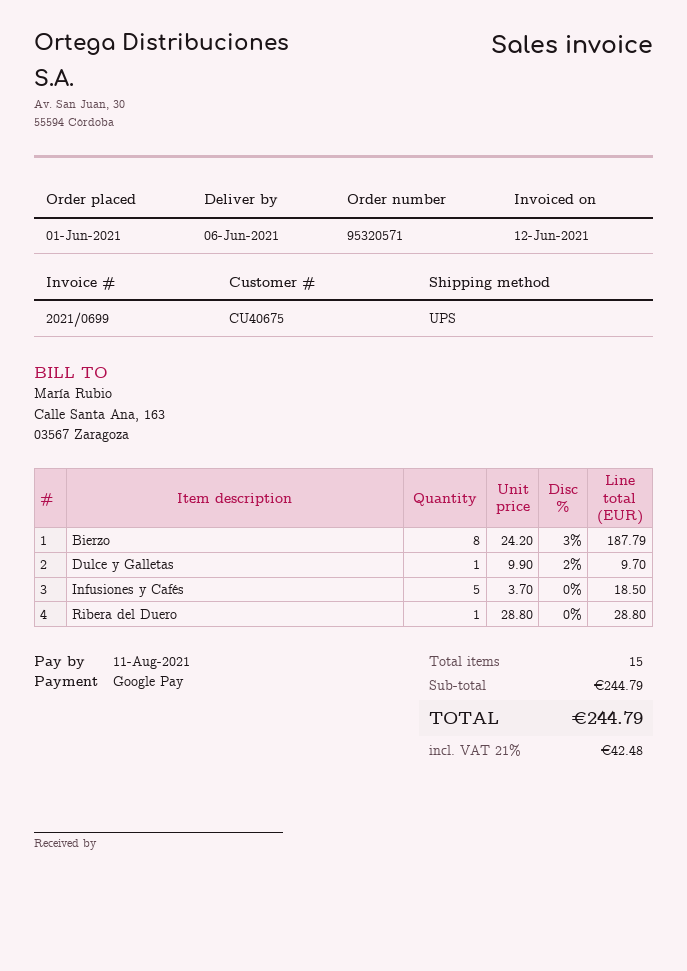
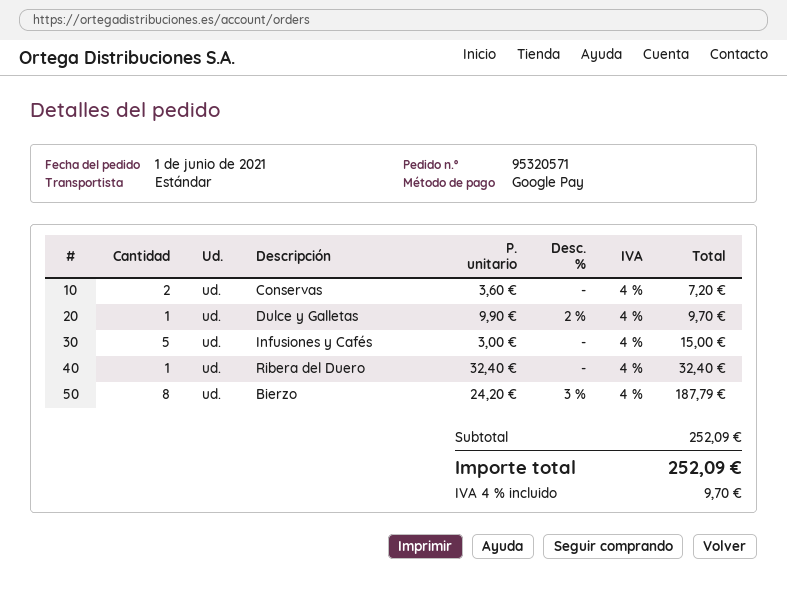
shipping method: UPS -> standard
Infusiones y Cafés: 5 x 3.70 = 18.50 -> 5 x 3.00 = 15.00
Ribera del Duero: 1 x 28.80 = 28.80 -> 1 x 32.40 = 32.40
Conservas: none -> 2 x 3.60 = 7.20
subtotal: 244.79 -> 252.09
tax: 21% = 42.48 -> 4% = 9.70
total: 244.79 -> 252.09

